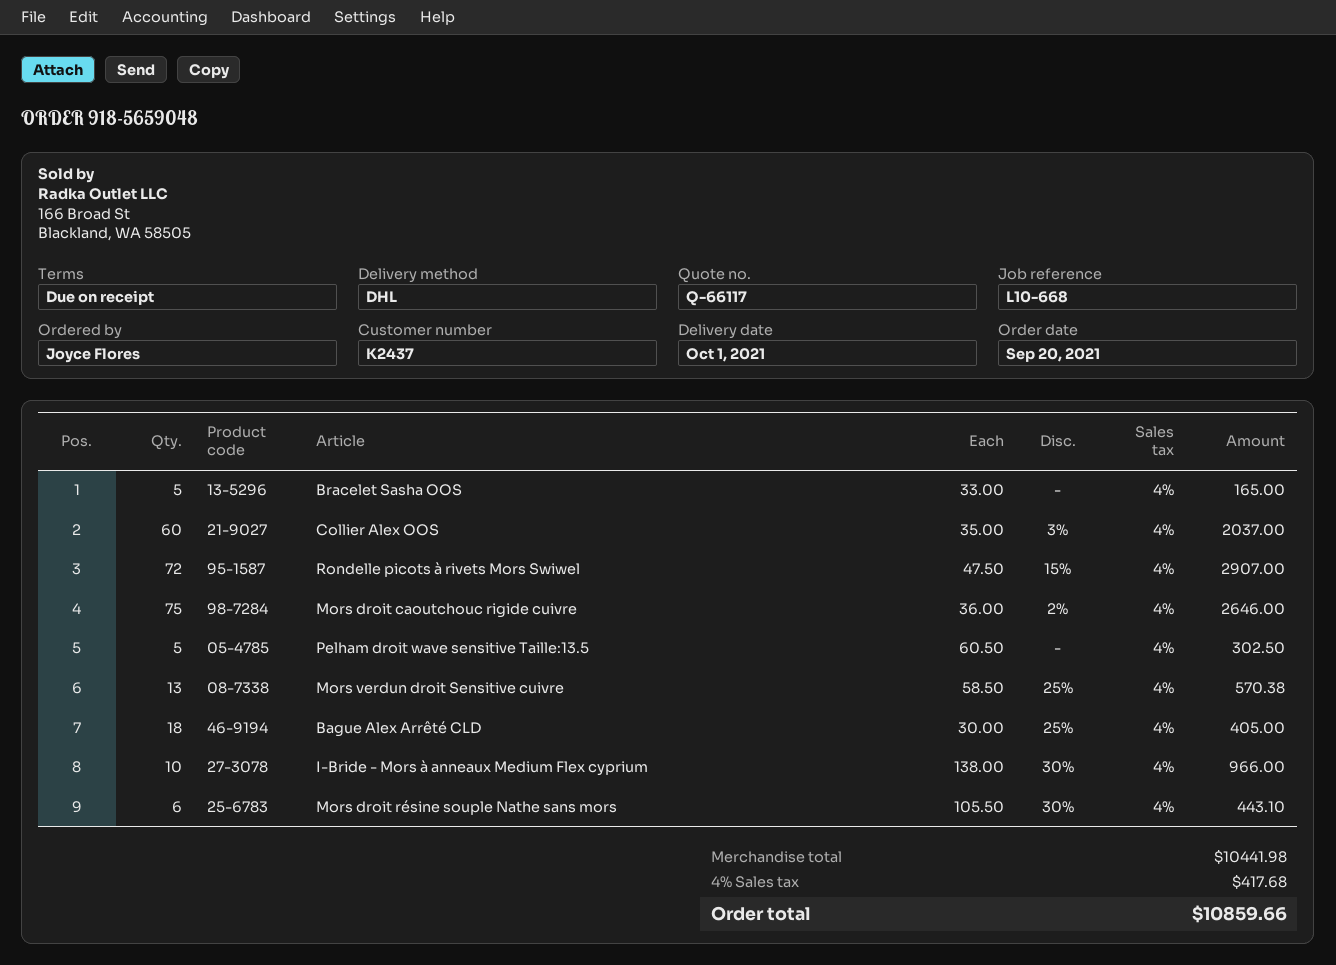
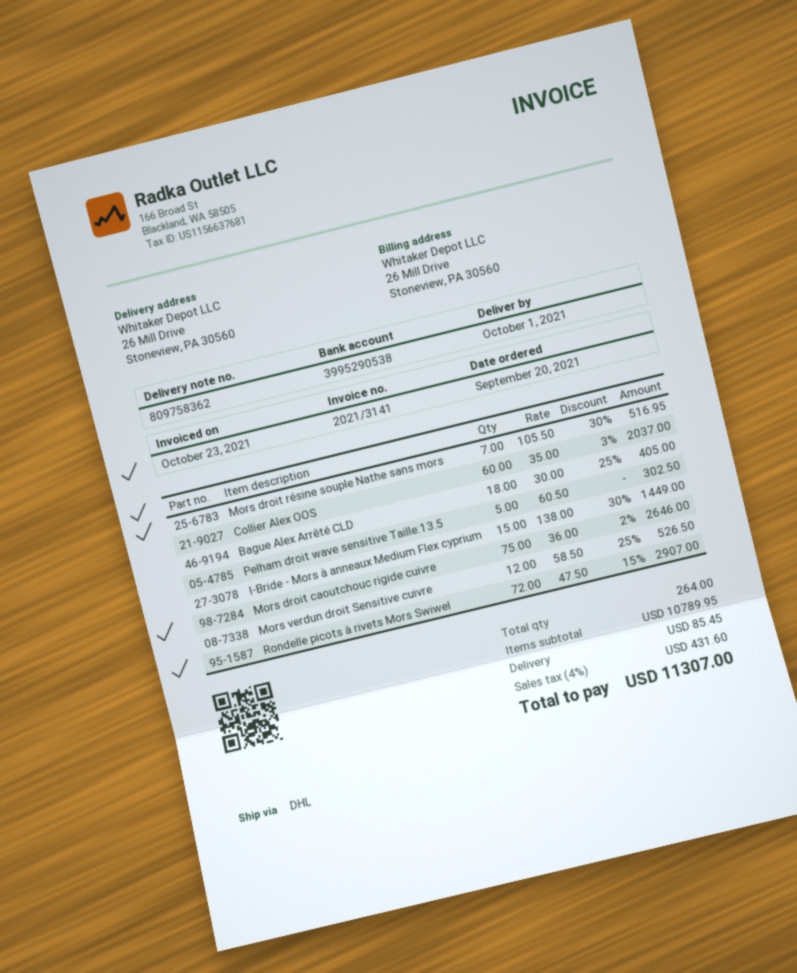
Bracelet Sasha OOS: 5 x 33.00 = 165.00 -> none
Mors verdun droit Sensitive cuivre: 13 x 58.50 - 25% = 570.38 -> 12 x 58.50 - 25% = 526.50
I-Bride - Mors à anneaux Medium Flex cyprium: 10 x 138.00 - 30% = 966.00 -> 15 x 138.00 - 30% = 1449.00
Mors droit résine souple Nathe sans mors: 6 x 105.50 - 30% = 443.10 -> 7 x 105.50 - 30% = 516.95
subtotal: 10441.98 -> 10789.95
shipping: none -> 85.45
tax: 4% = 417.68 -> 4% = 431.60
total: 10859.66 -> 11307.00

